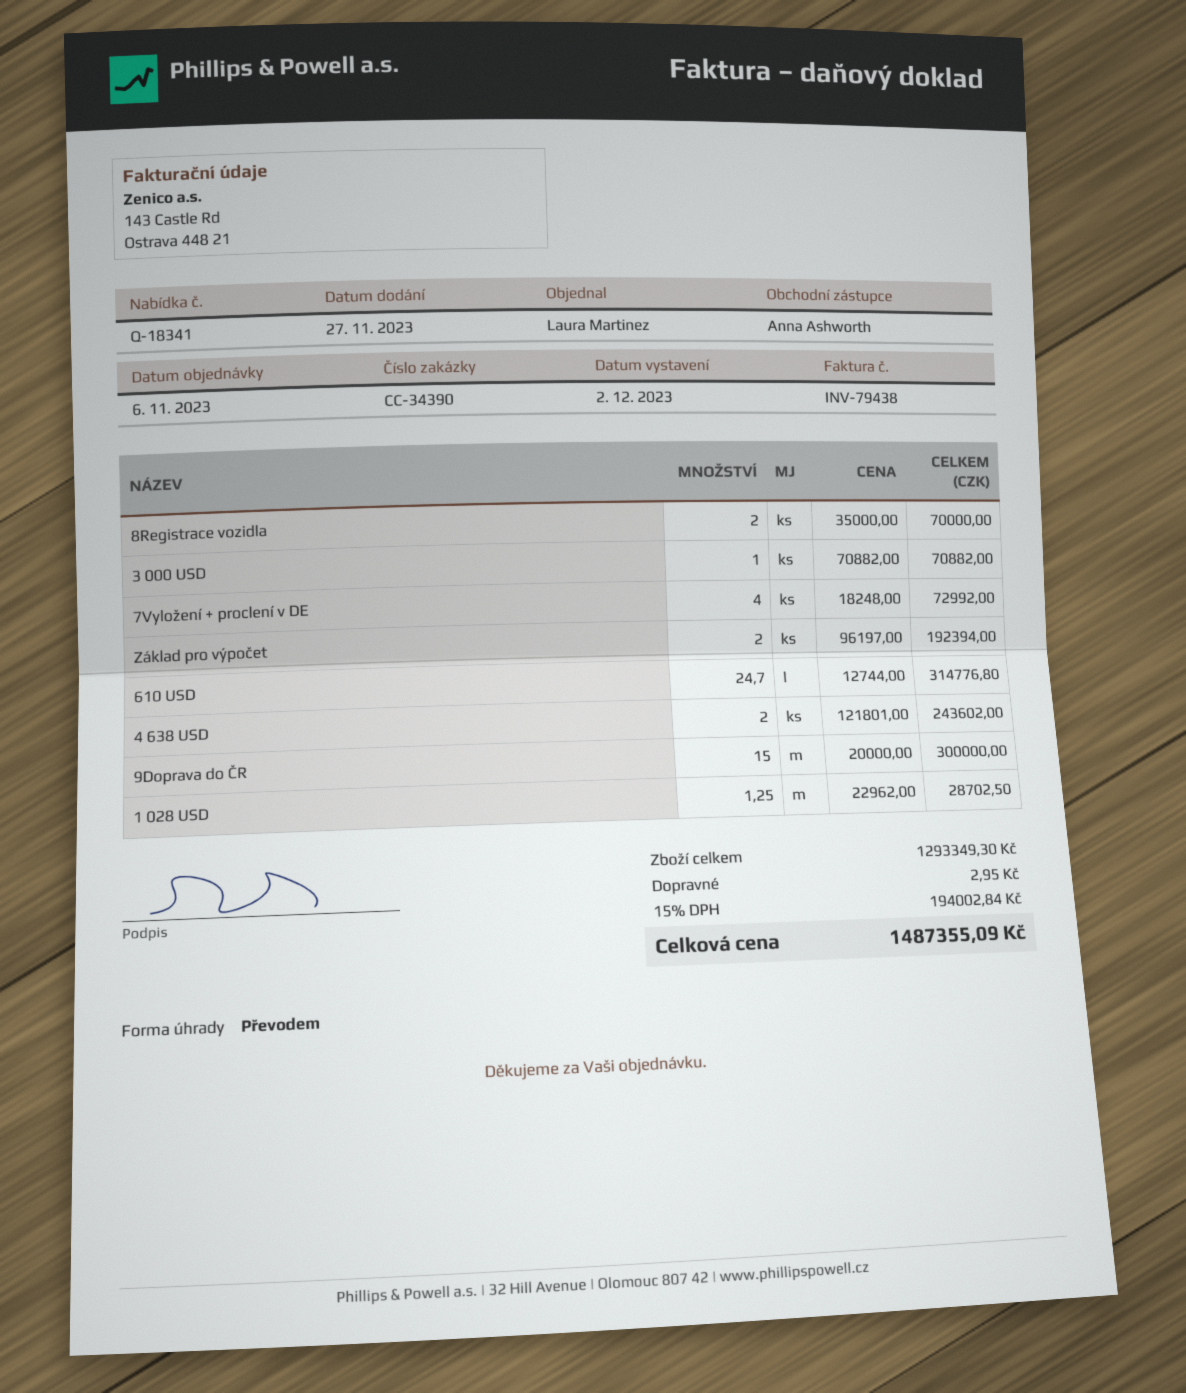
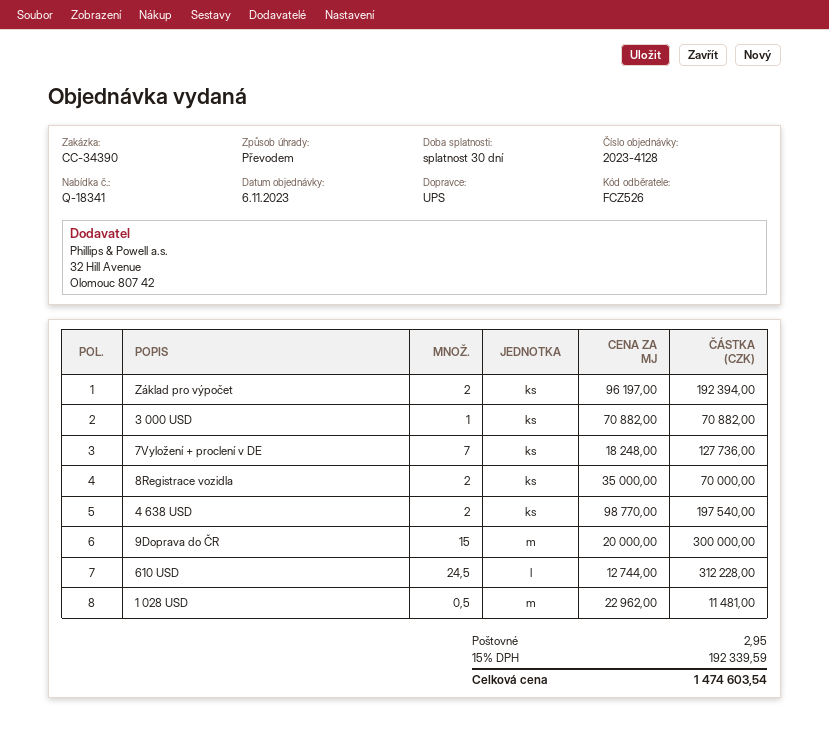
7Vyložení + proclení v DE: 4 x 18248.00 = 72992.00 -> 7 x 18248.00 = 127736.00
610 USD: 24.7 x 12744.00 = 314776.80 -> 24.5 x 12744.00 = 312228.00
4 638 USD: 2 x 121801.00 = 243602.00 -> 2 x 98770.00 = 197540.00
1 028 USD: 1.25 x 22962.00 = 28702.50 -> 0.5 x 22962.00 = 11481.00
tax: 15% = 194002.84 -> 15% = 192339.59
total: 1487355.09 -> 1474603.54

